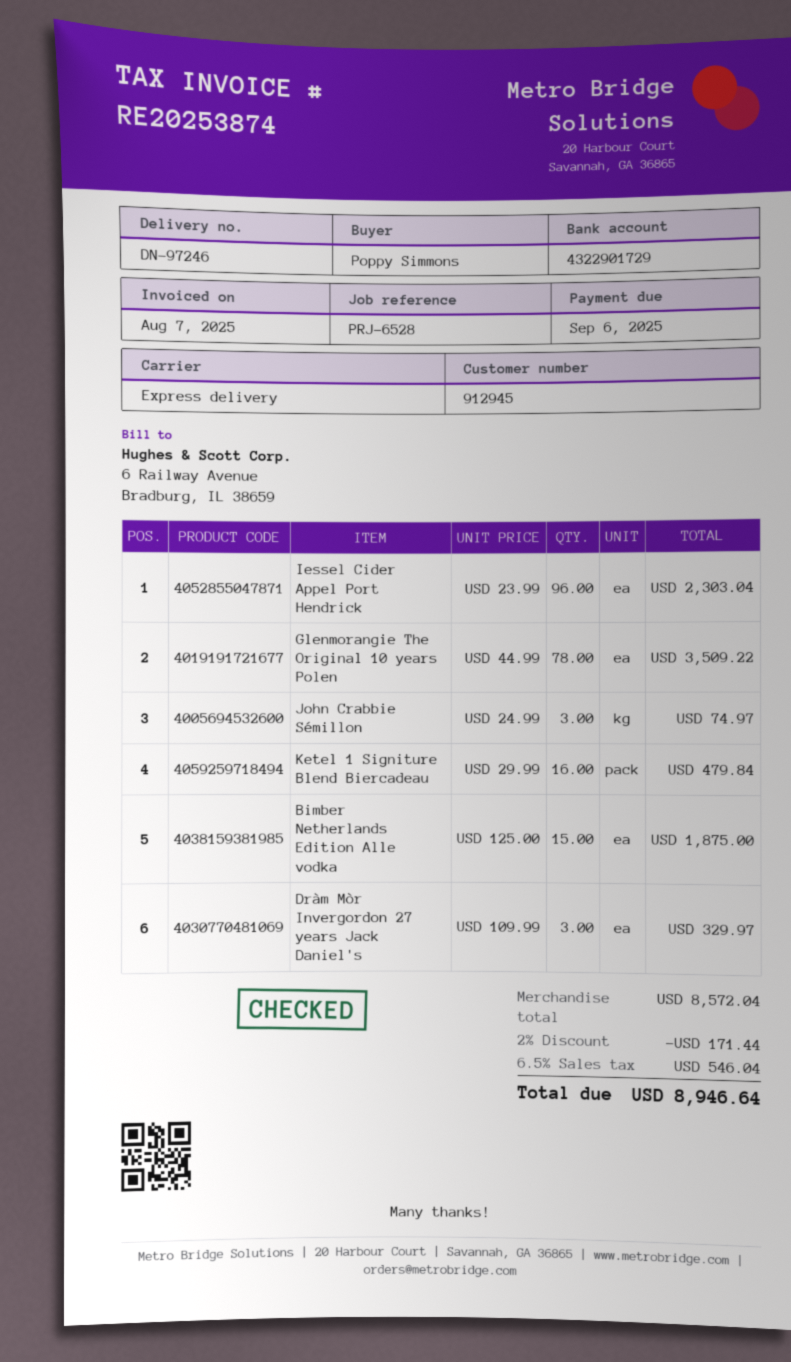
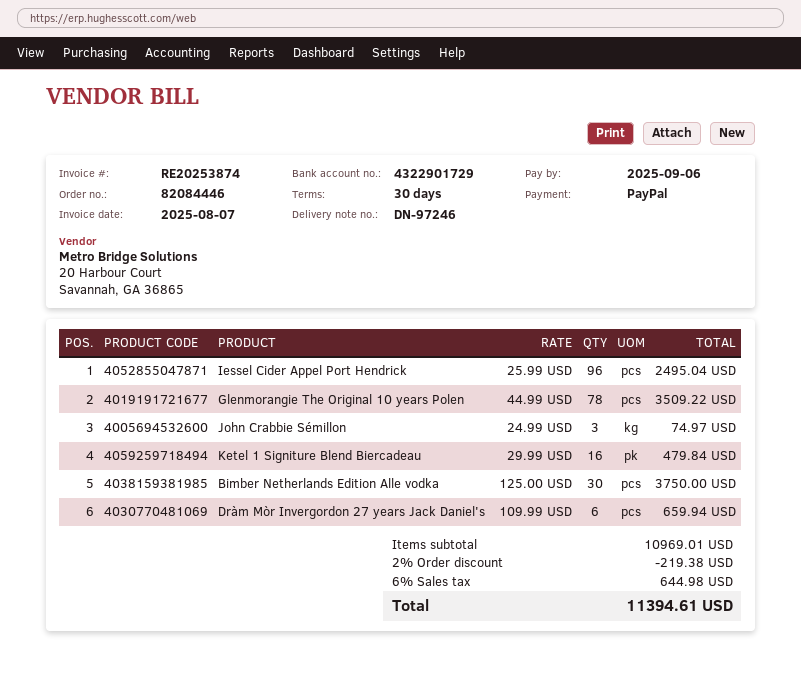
Iessel Cider Appel Port Hendrick: 96 x 23.99 = 2303.04 -> 96 x 25.99 = 2495.04
Bimber Netherlands Edition Alle vodka: 15 x 125.00 = 1875.00 -> 30 x 125.00 = 3750.00
Dràm Mòr Invergordon 27 years Jack Daniel's: 3 x 109.99 = 329.97 -> 6 x 109.99 = 659.94
subtotal: 8572.04 -> 10969.01
discount: 2% = 171.44 -> 2% = 219.38
tax: 6.5% = 546.04 -> 6% = 644.98
total: 8946.64 -> 11394.61

